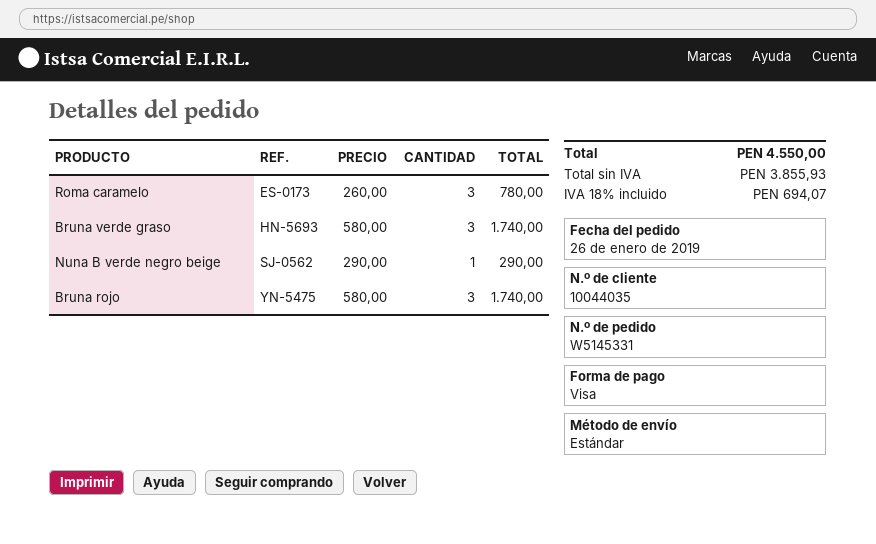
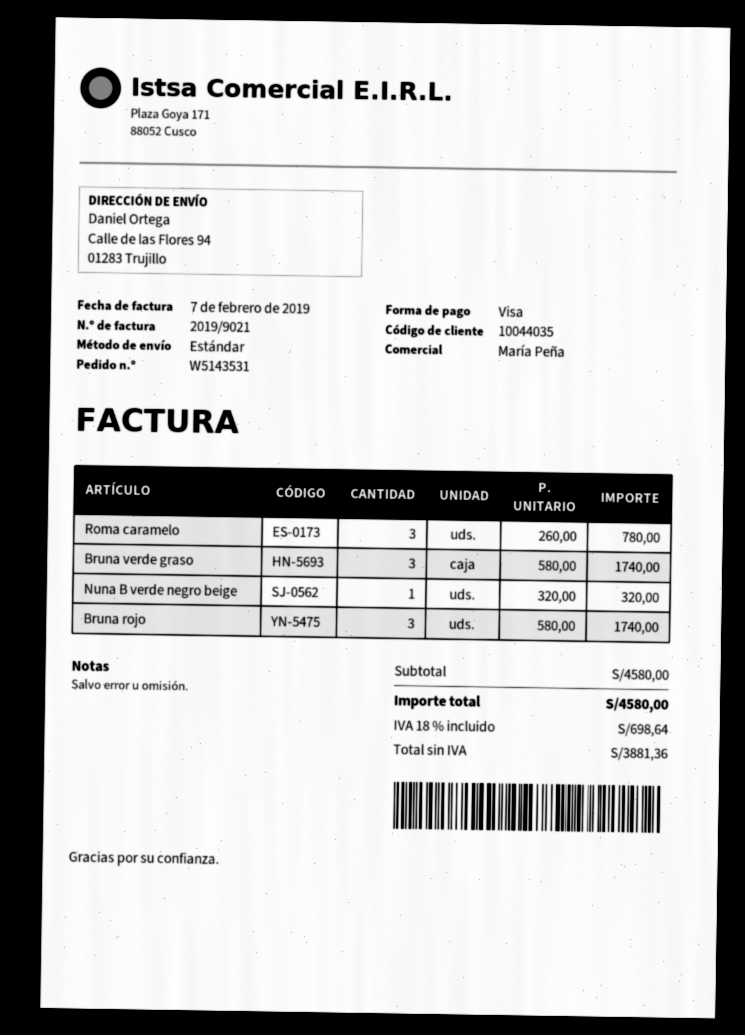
order number: W5145331 -> W5143531
Nuna B verde negro beige: 1 x 290.00 = 290.00 -> 1 x 320.00 = 320.00
net: 3855.93 -> 3881.36
tax: 18% = 694.07 -> 18% = 698.64
total: 4550.00 -> 4580.00

